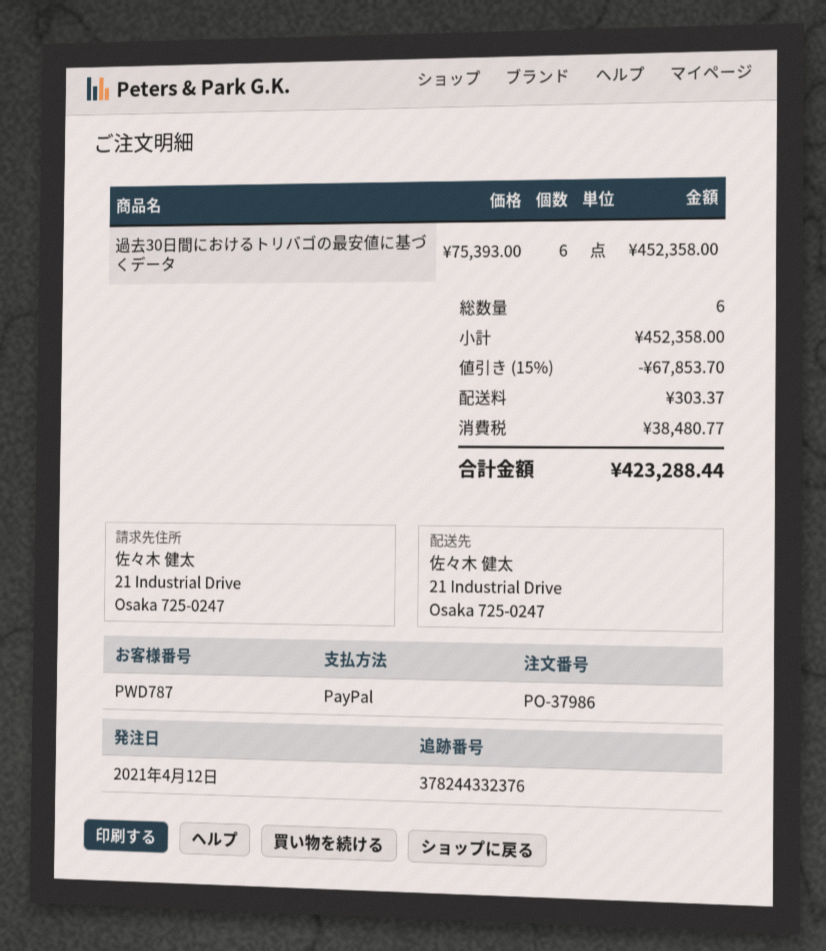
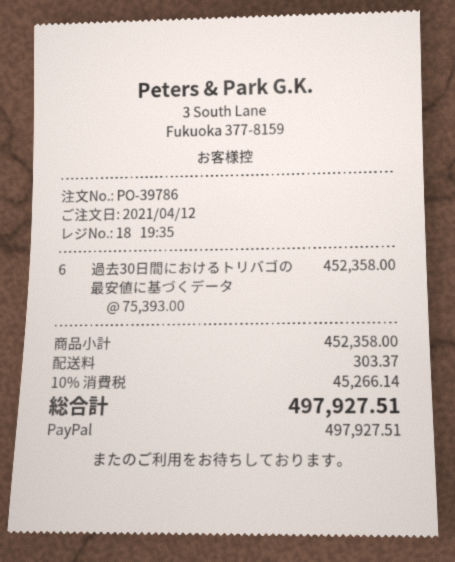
order number: PO-37986 -> PO-39786
discount: 15% = 67853.70 -> none
tax: 38480.77 -> 45266.14
total: 423288.44 -> 497927.51

